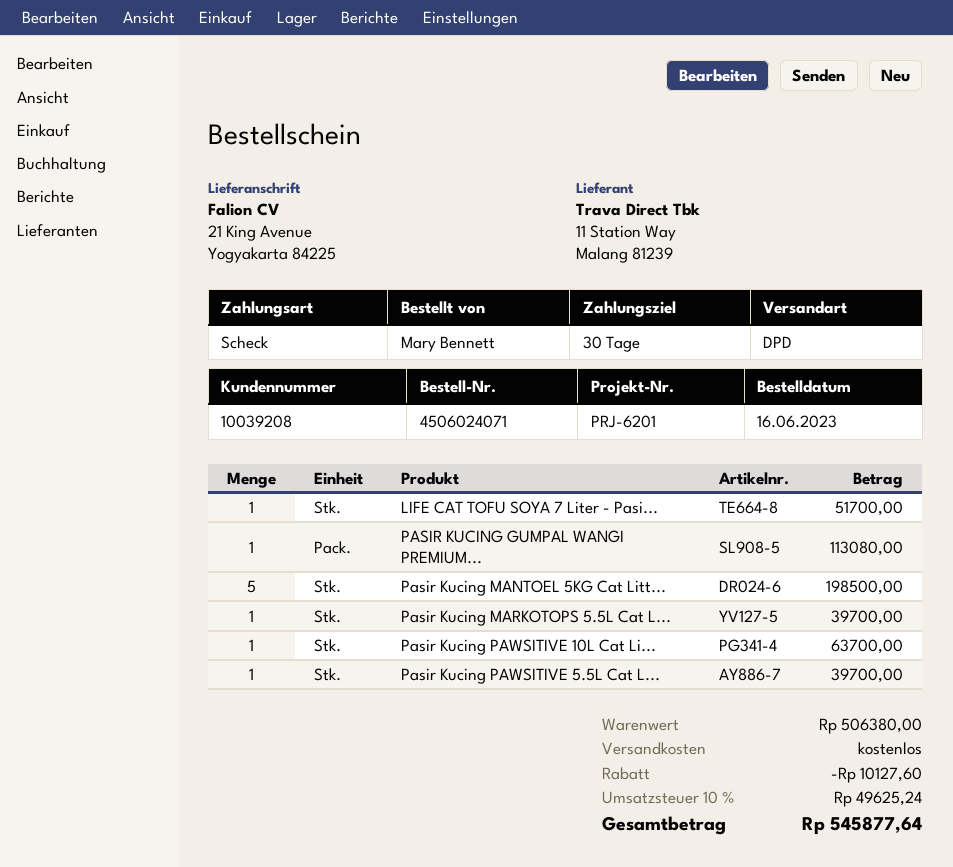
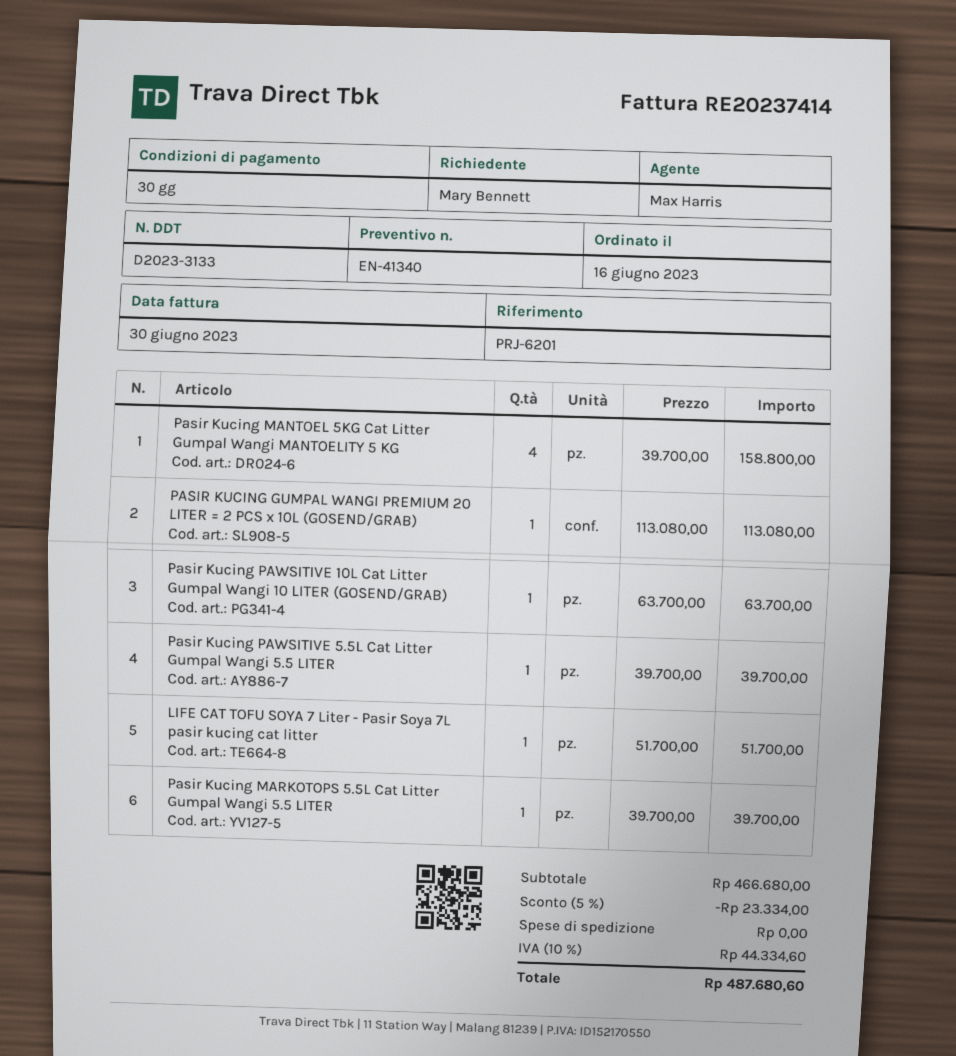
Pasir Kucing MANTOEL 5KG Cat Litt...: 5 for 198500.00 -> 4 for 158800.00
subtotal: 506380.00 -> 466680.00
discount: 10127.60 -> 23334.00
tax: 10% = 49625.24 -> 10% = 44334.60
total: 545877.64 -> 487680.60

